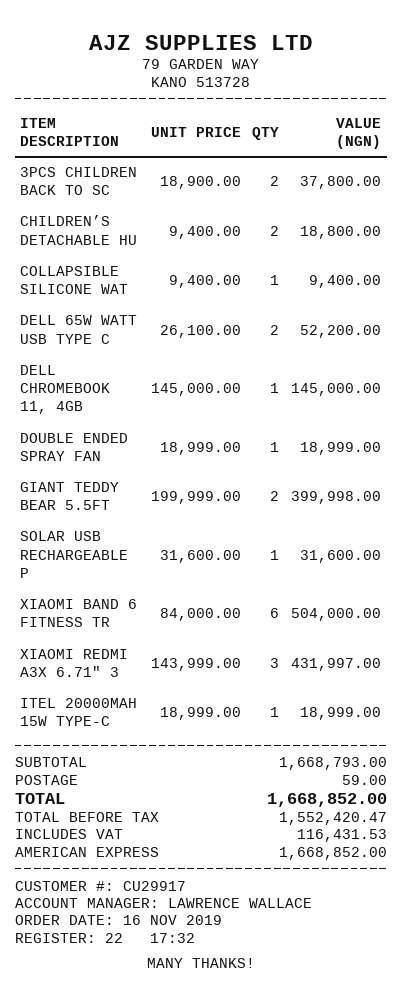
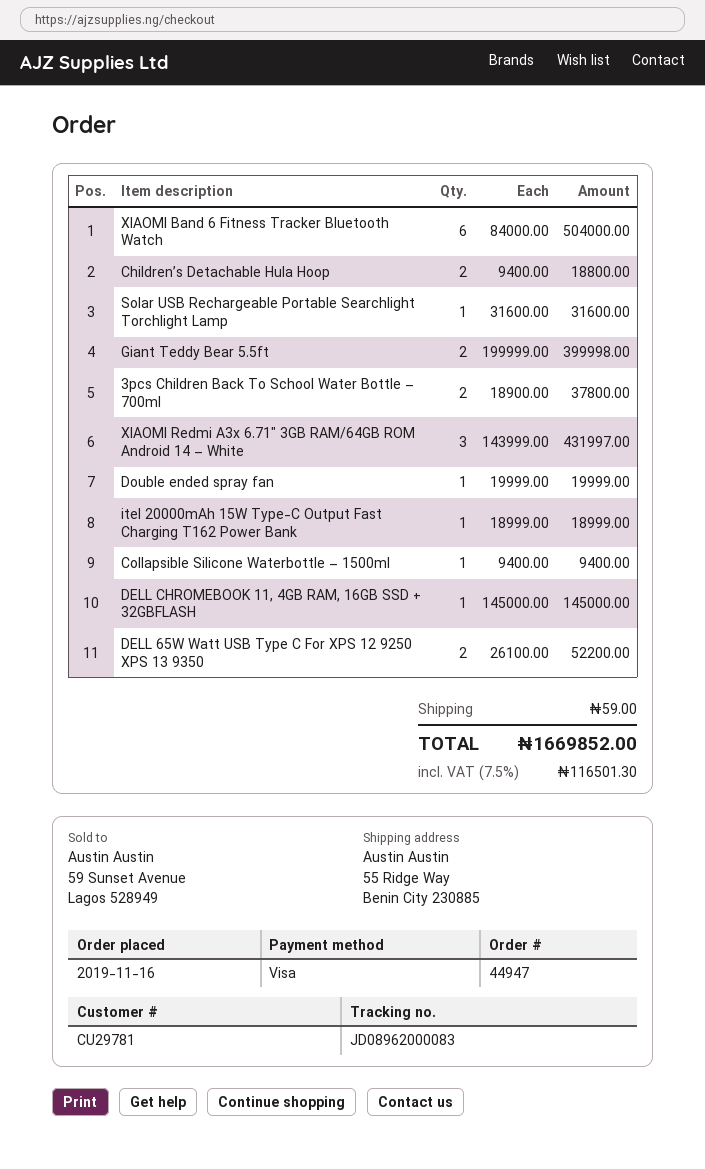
customer number: CU29917 -> CU29781
payment method: American Express -> Visa
DOUBLE ENDED SPRAY FAN: 1 x 18999.00 = 18999.00 -> 1 x 19999.00 = 19999.00
tax: 116431.53 -> 116501.30
total: 1668852.00 -> 1669852.00

